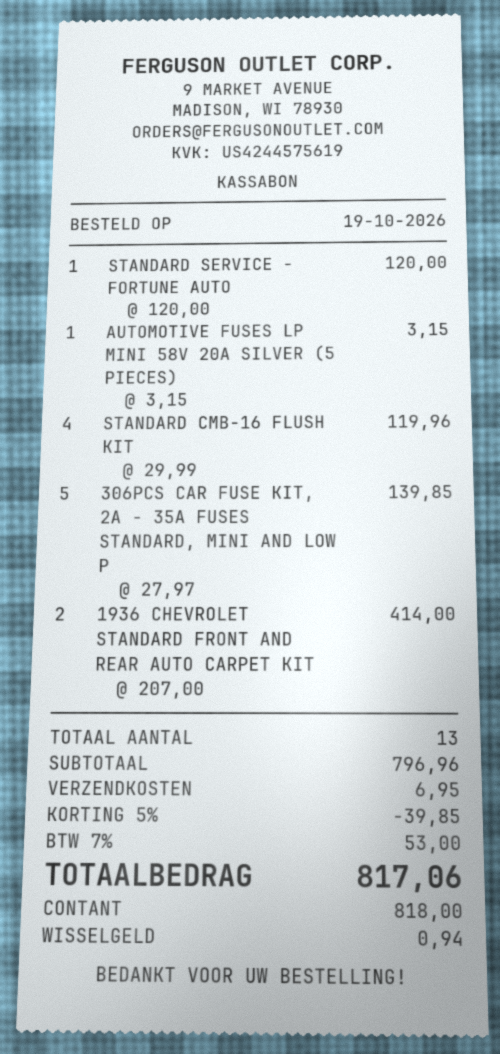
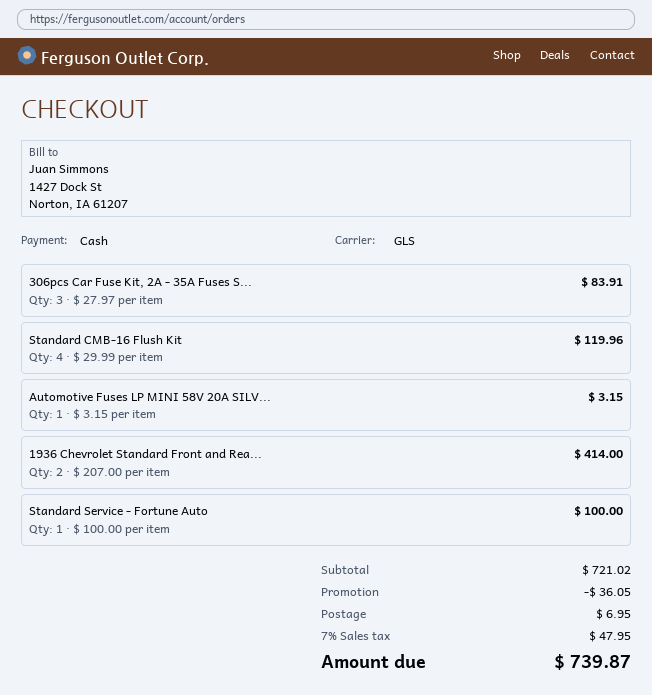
STANDARD SERVICE - FORTUNE AUTO: 1 x 120.00 = 120.00 -> 1 x 100.00 = 100.00
306PCS CAR FUSE KIT, 2A - 35A FUSES STANDARD, MINI AND LOW P: 5 x 27.97 = 139.85 -> 3 x 27.97 = 83.91
subtotal: 796.96 -> 721.02
discount: 39.85 -> 36.05
tax: 7% = 53.00 -> 7% = 47.95
total: 817.06 -> 739.87

